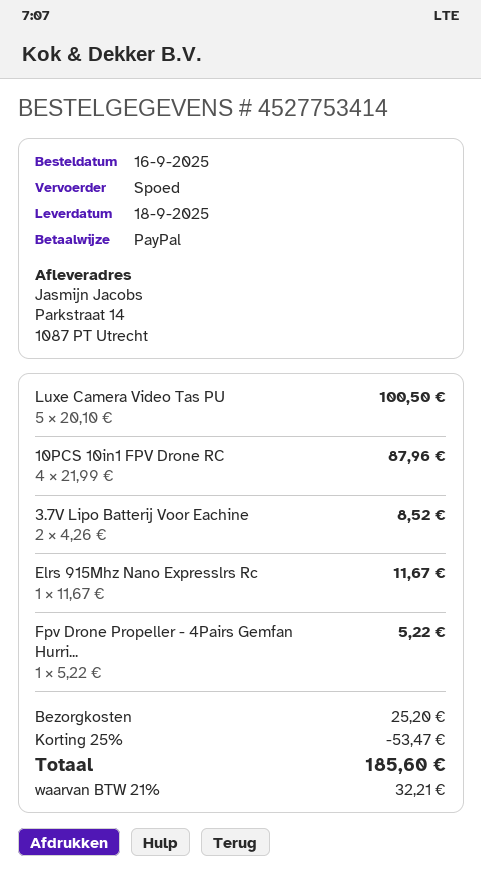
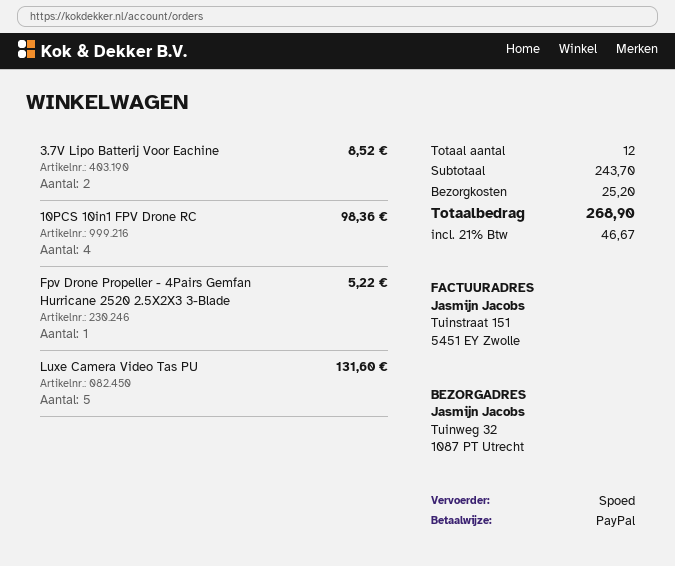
ship to: Parkstraat 14, 1087 PT Utrecht -> Tuinweg 32, 1087 PT Utrecht
Luxe Camera Video Tas PU: 5 for 100.50 -> 5 for 131.60
10PCS 10in1 FPV Drone RC: 4 for 87.96 -> 4 for 98.36
Elrs 915Mhz Nano Expresslrs Rc: 1 for 11.67 -> none
discount: 25% = 53.47 -> none
tax: 21% = 32.21 -> 21% = 46.67
total: 185.60 -> 268.90

